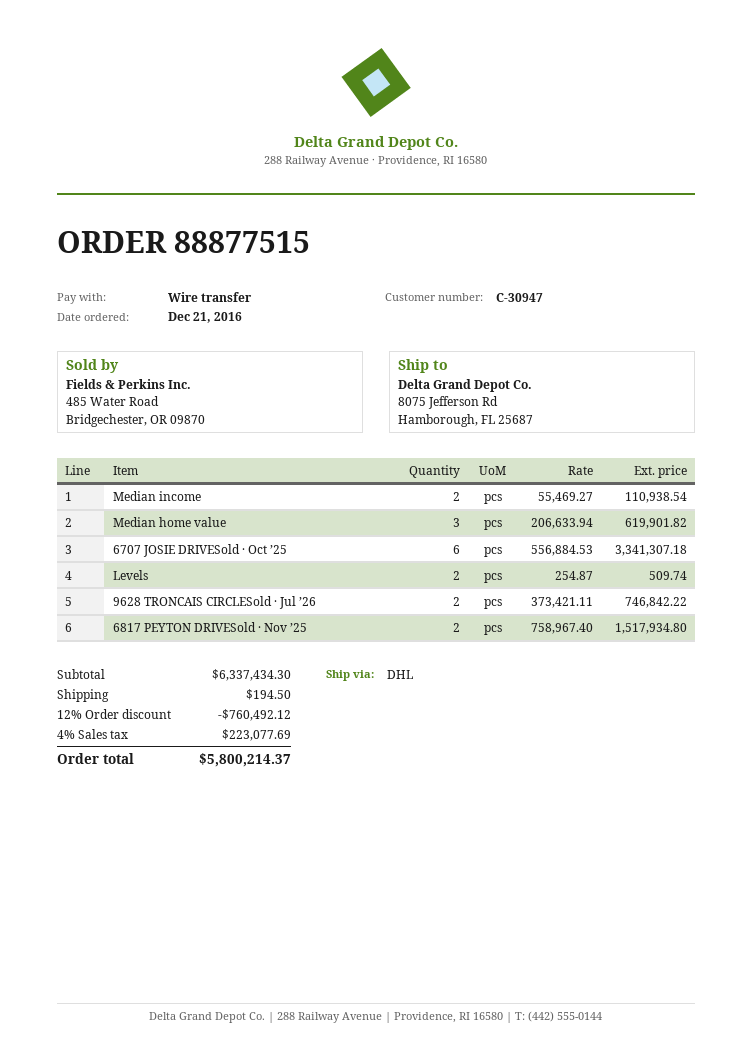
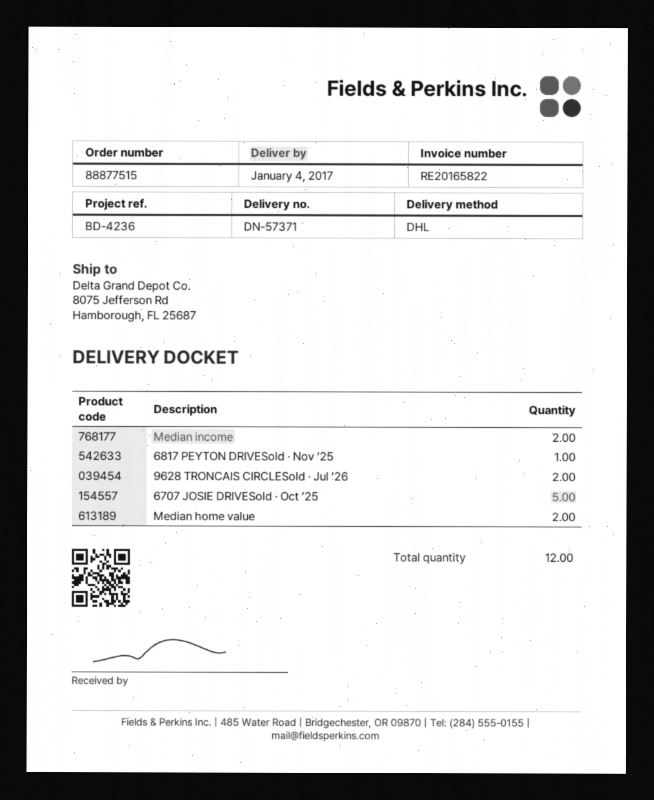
Median home value: 3 -> 2
6707 JOSIE DRIVESold · Oct ’25: 6 -> 5
Levels: 2 -> none
6817 PEYTON DRIVESold · Nov ’25: 2 -> 1

